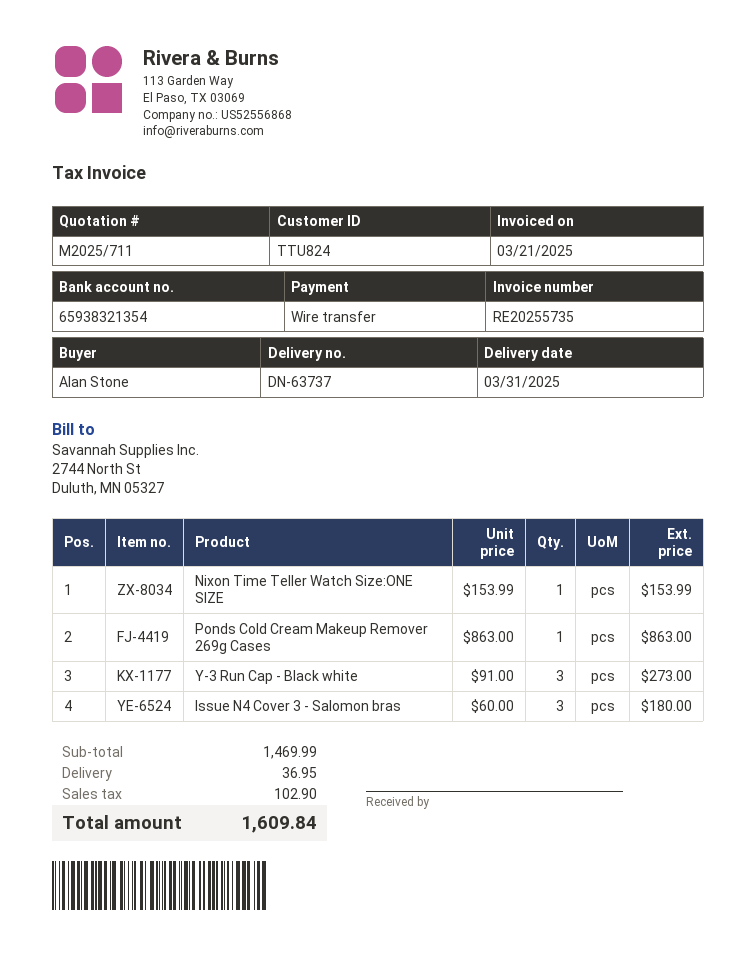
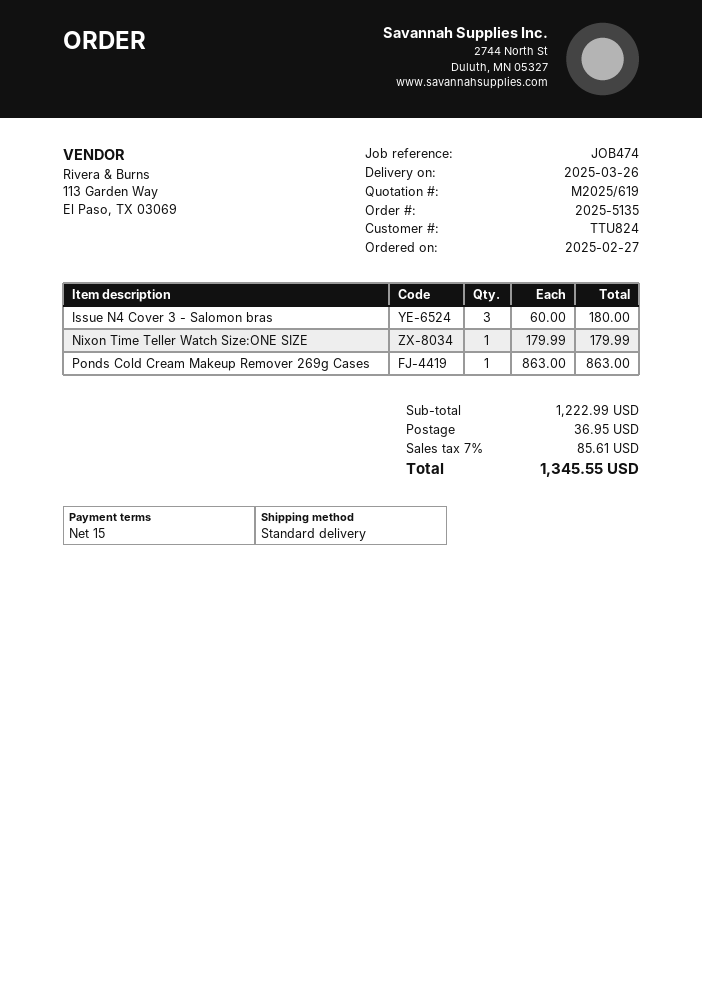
quote number: M2025/711 -> M2025/619
delivery date: 2025-03-31 -> 2025-03-26
Nixon Time Teller Watch Size:ONE SIZE: 1 x 153.99 = 153.99 -> 1 x 179.99 = 179.99
Y-3 Run Cap - Black white: 3 x 91.00 = 273.00 -> none
subtotal: 1469.99 -> 1222.99
tax: 102.90 -> 85.61
total: 1609.84 -> 1345.55

